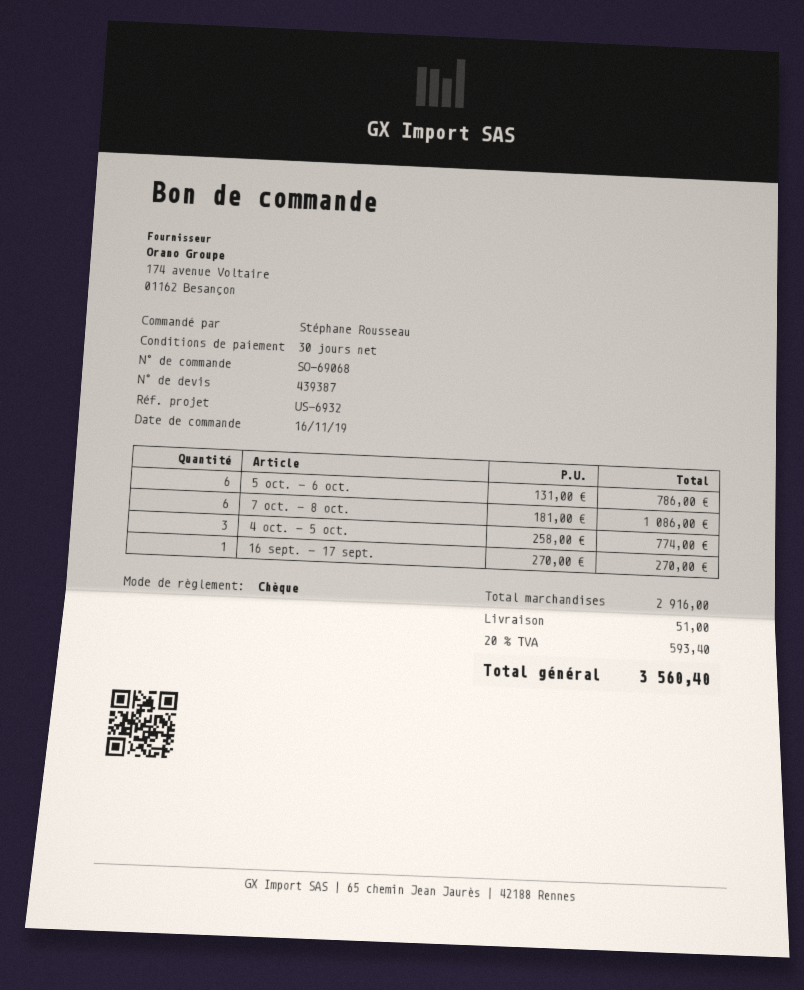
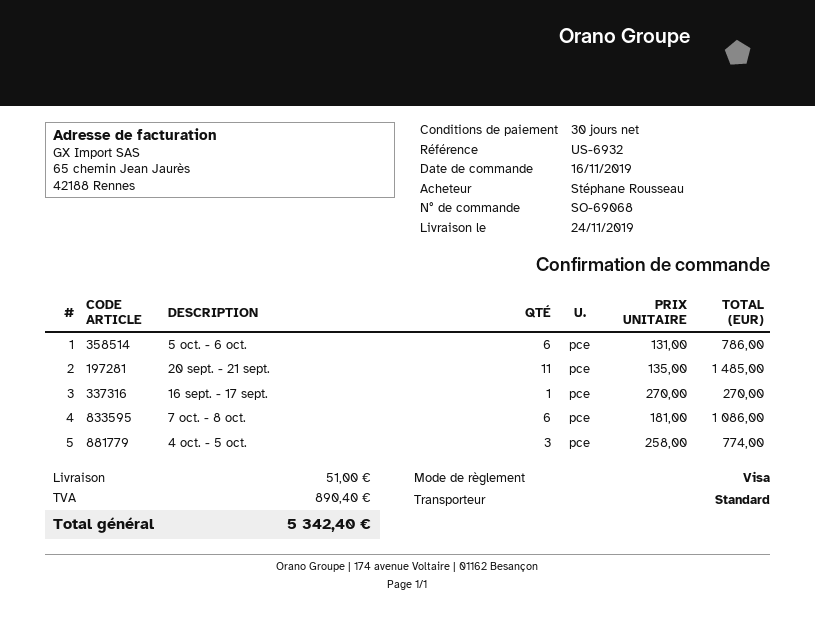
payment method: cheque -> Visa
20 sept. - 21 sept.: none -> 11 x 135.00 = 1485.00
tax: 593.40 -> 890.40
total: 3560.40 -> 5342.40

